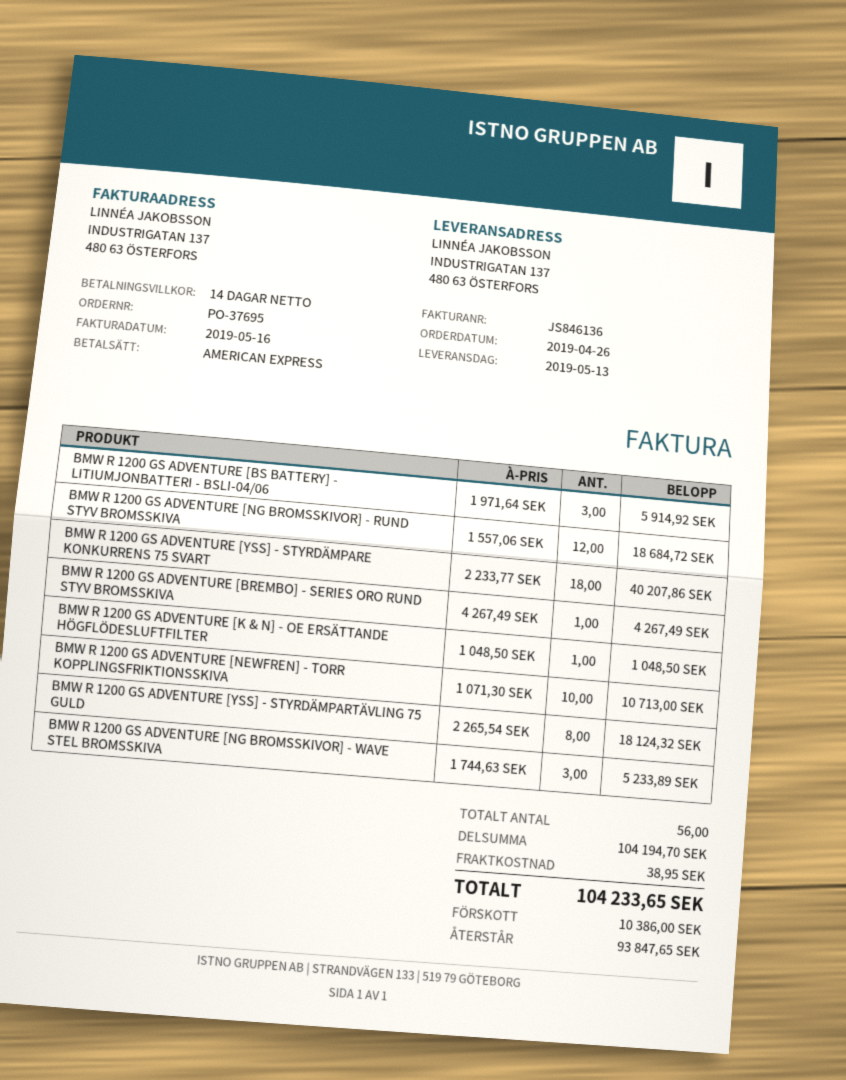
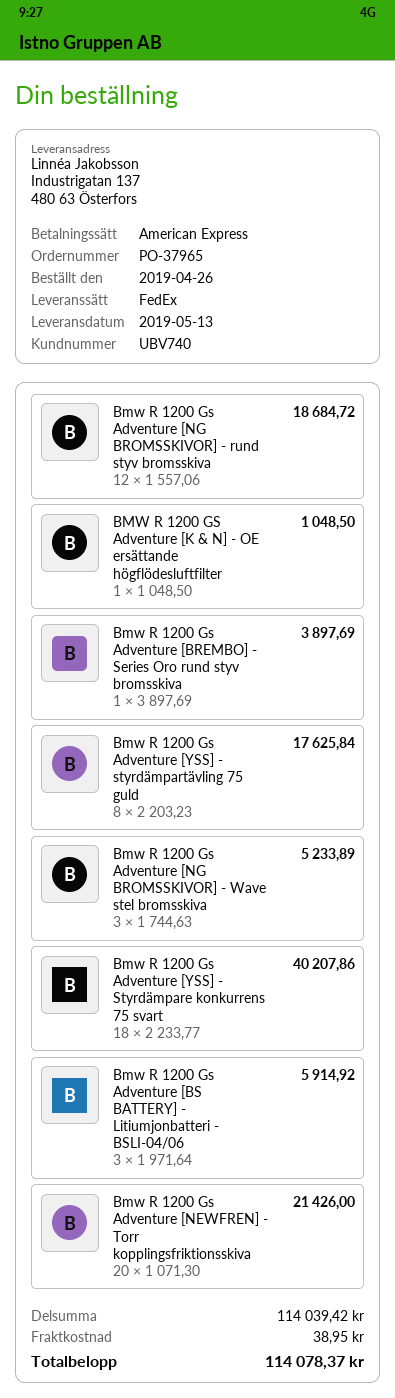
order number: PO-37695 -> PO-37965
BMW R 1200 GS ADVENTURE [BREMBO] - SERIES ORO RUND STYV BROMSSKIVA: 1 x 4267.49 = 4267.49 -> 1 x 3897.69 = 3897.69
BMW R 1200 GS ADVENTURE [NEWFREN] - TORR KOPPLINGSFRIKTIONSSKIVA: 10 x 1071.30 = 10713.00 -> 20 x 1071.30 = 21426.00
BMW R 1200 GS ADVENTURE [YSS] - STYRDÄMPARTÄVLING 75 GULD: 8 x 2265.54 = 18124.32 -> 8 x 2203.23 = 17625.84
subtotal: 104194.70 -> 114039.42
total: 104233.65 -> 114078.37

